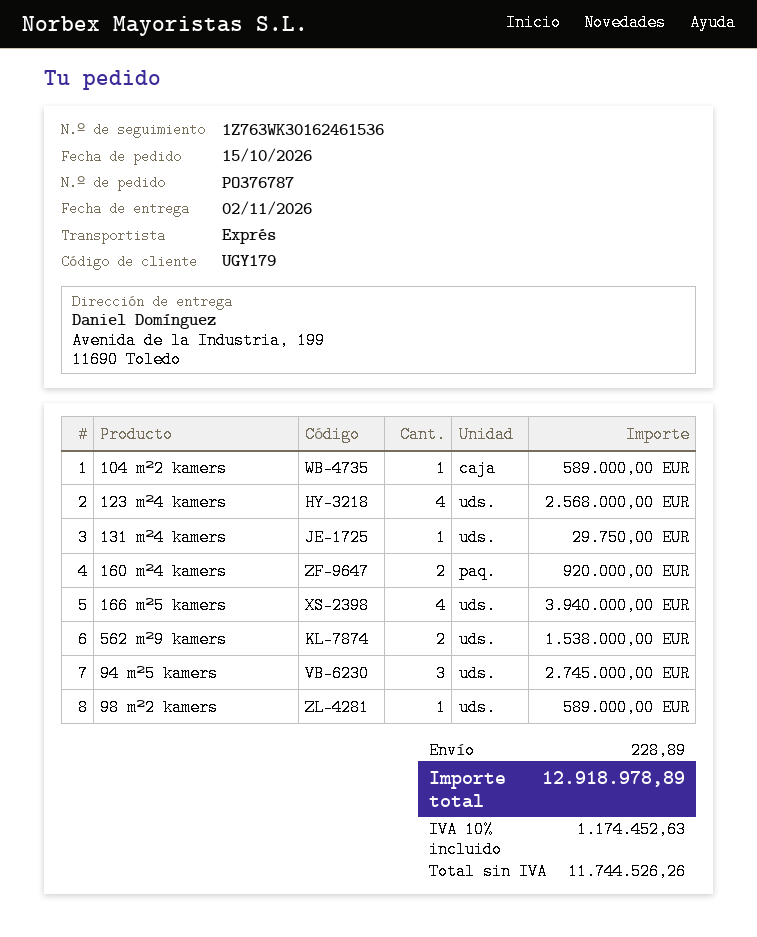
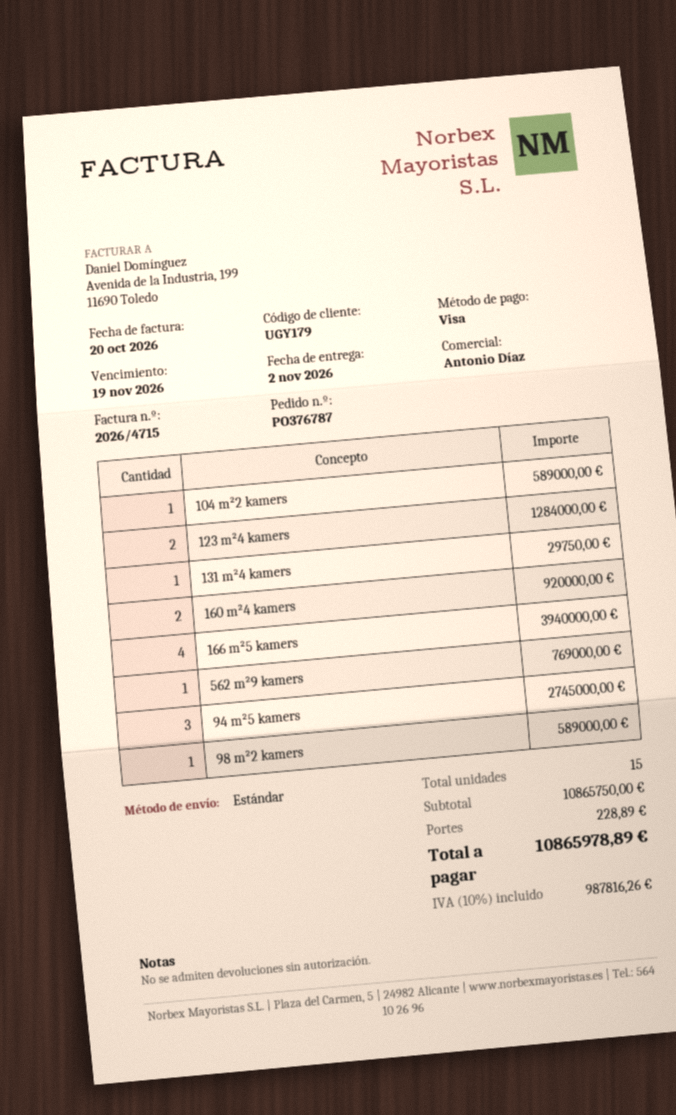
shipping method: express -> standard
123 m²4 kamers: 4 for 2568000.00 -> 2 for 1284000.00
562 m²9 kamers: 2 for 1538000.00 -> 1 for 769000.00
tax: 10% = 1174452.63 -> 10% = 987816.26
total: 12918978.89 -> 10865978.89

